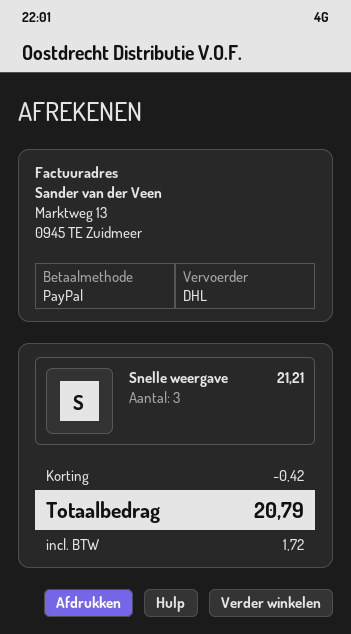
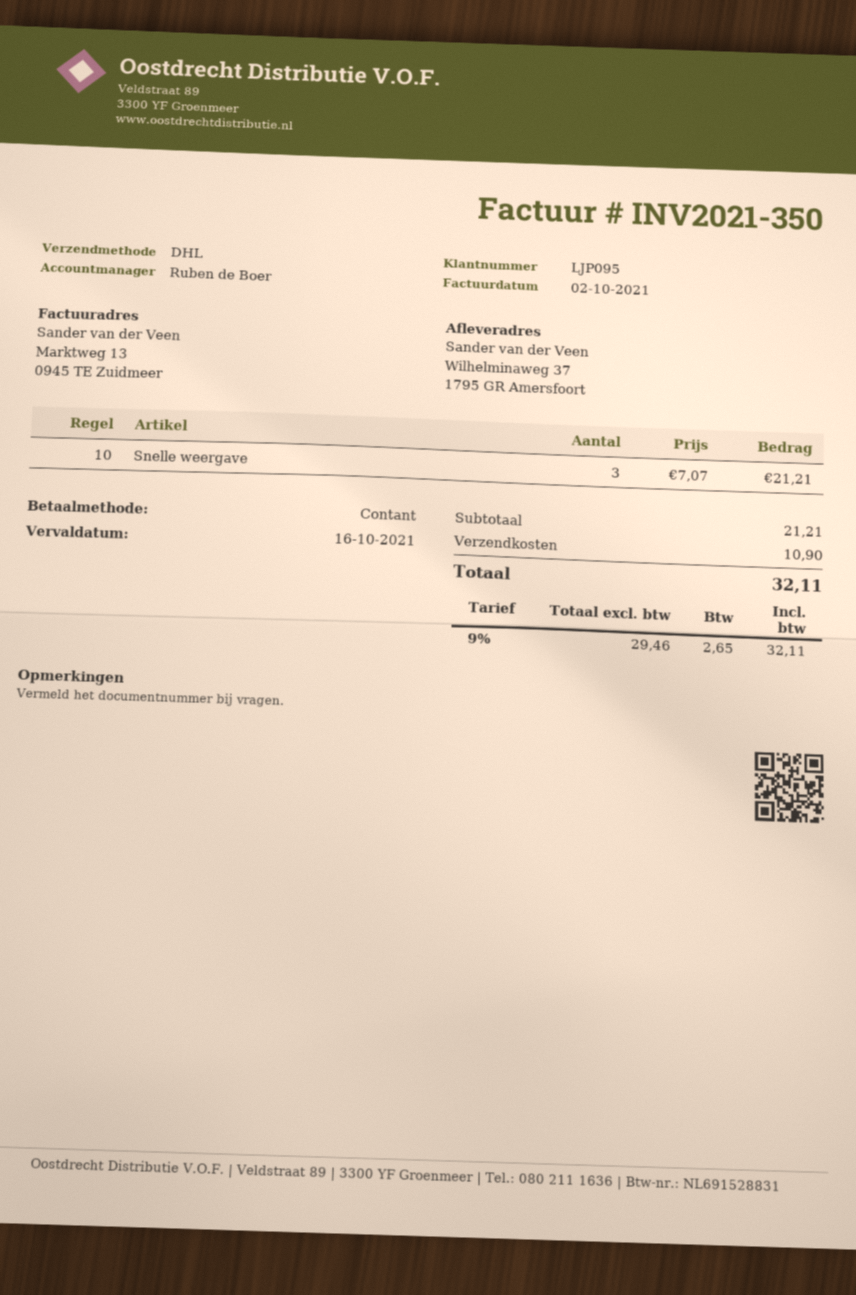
payment method: PayPal -> cash
discount: 0.42 -> none
shipping: none -> 10.90
tax: 1.72 -> 2.65
total: 20.79 -> 32.11

